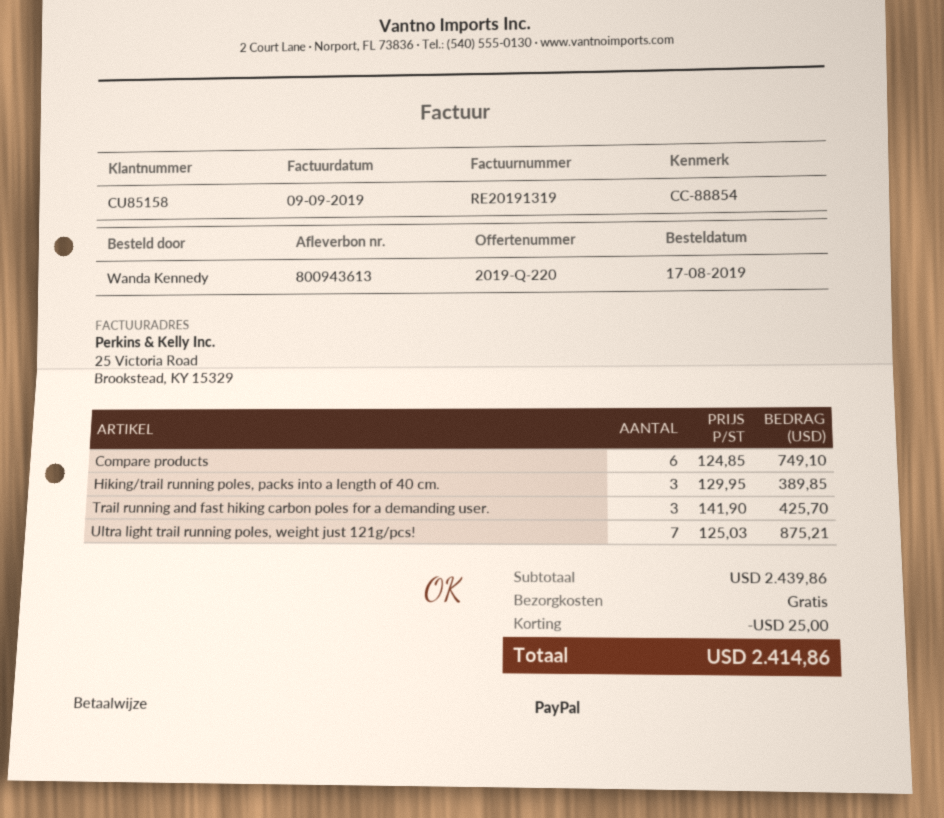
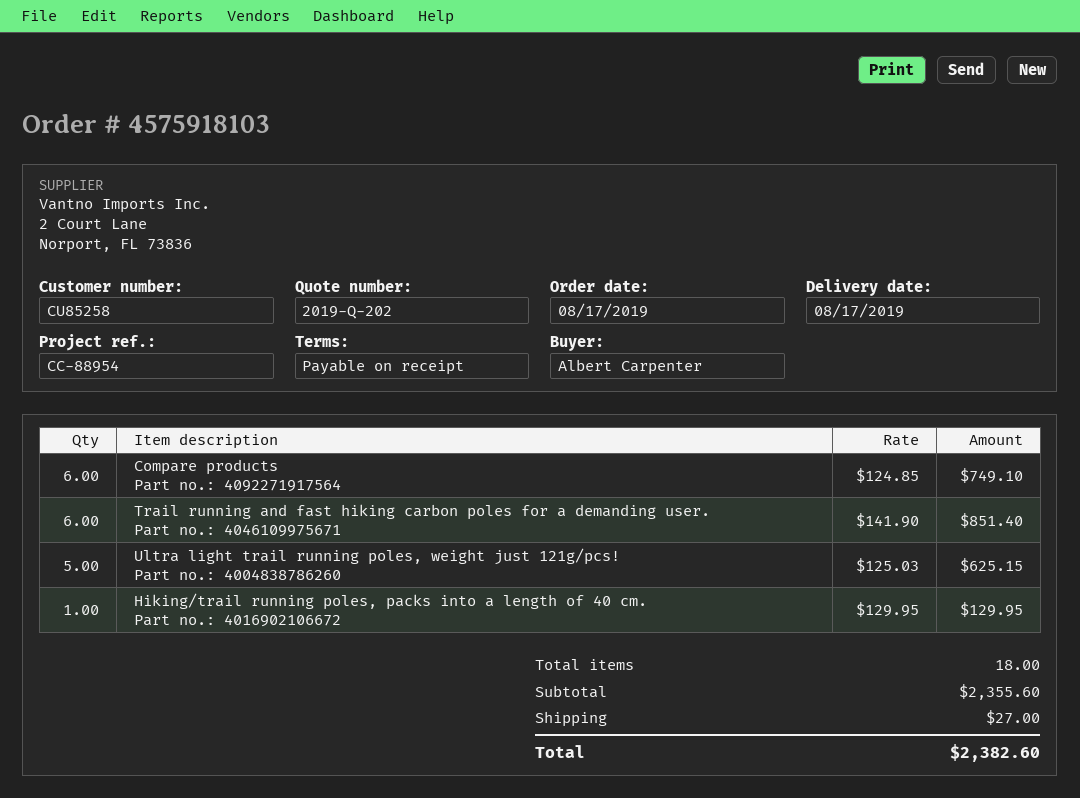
quote number: 2019-Q-220 -> 2019-Q-202
customer number: CU85158 -> CU85258
reference: CC-88854 -> CC-88954
ordered by: Wanda Kennedy -> Albert Carpenter
Hiking/trail running poles, packs into a length of 40 cm.: 3 x 129.95 = 389.85 -> 1 x 129.95 = 129.95
Trail running and fast hiking carbon poles for a demanding user.: 3 x 141.90 = 425.70 -> 6 x 141.90 = 851.40
Ultra light trail running poles, weight just 121g/pcs!: 7 x 125.03 = 875.21 -> 5 x 125.03 = 625.15
subtotal: 2439.86 -> 2355.60
discount: 25.00 -> none
shipping: 0.00 -> 27.00
total: 2414.86 -> 2382.60

